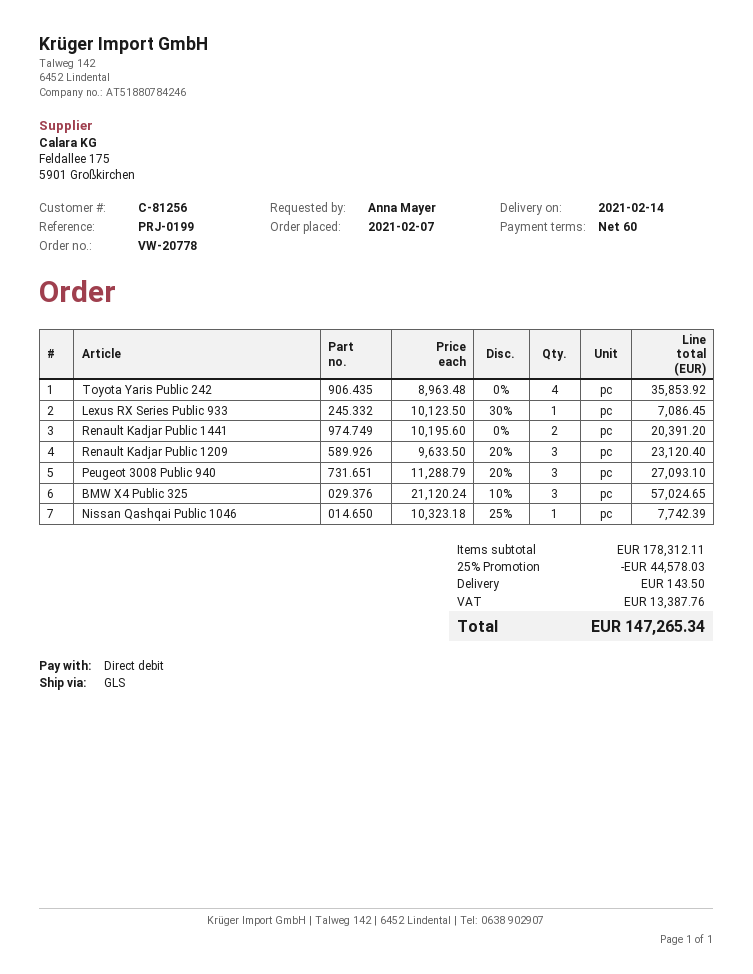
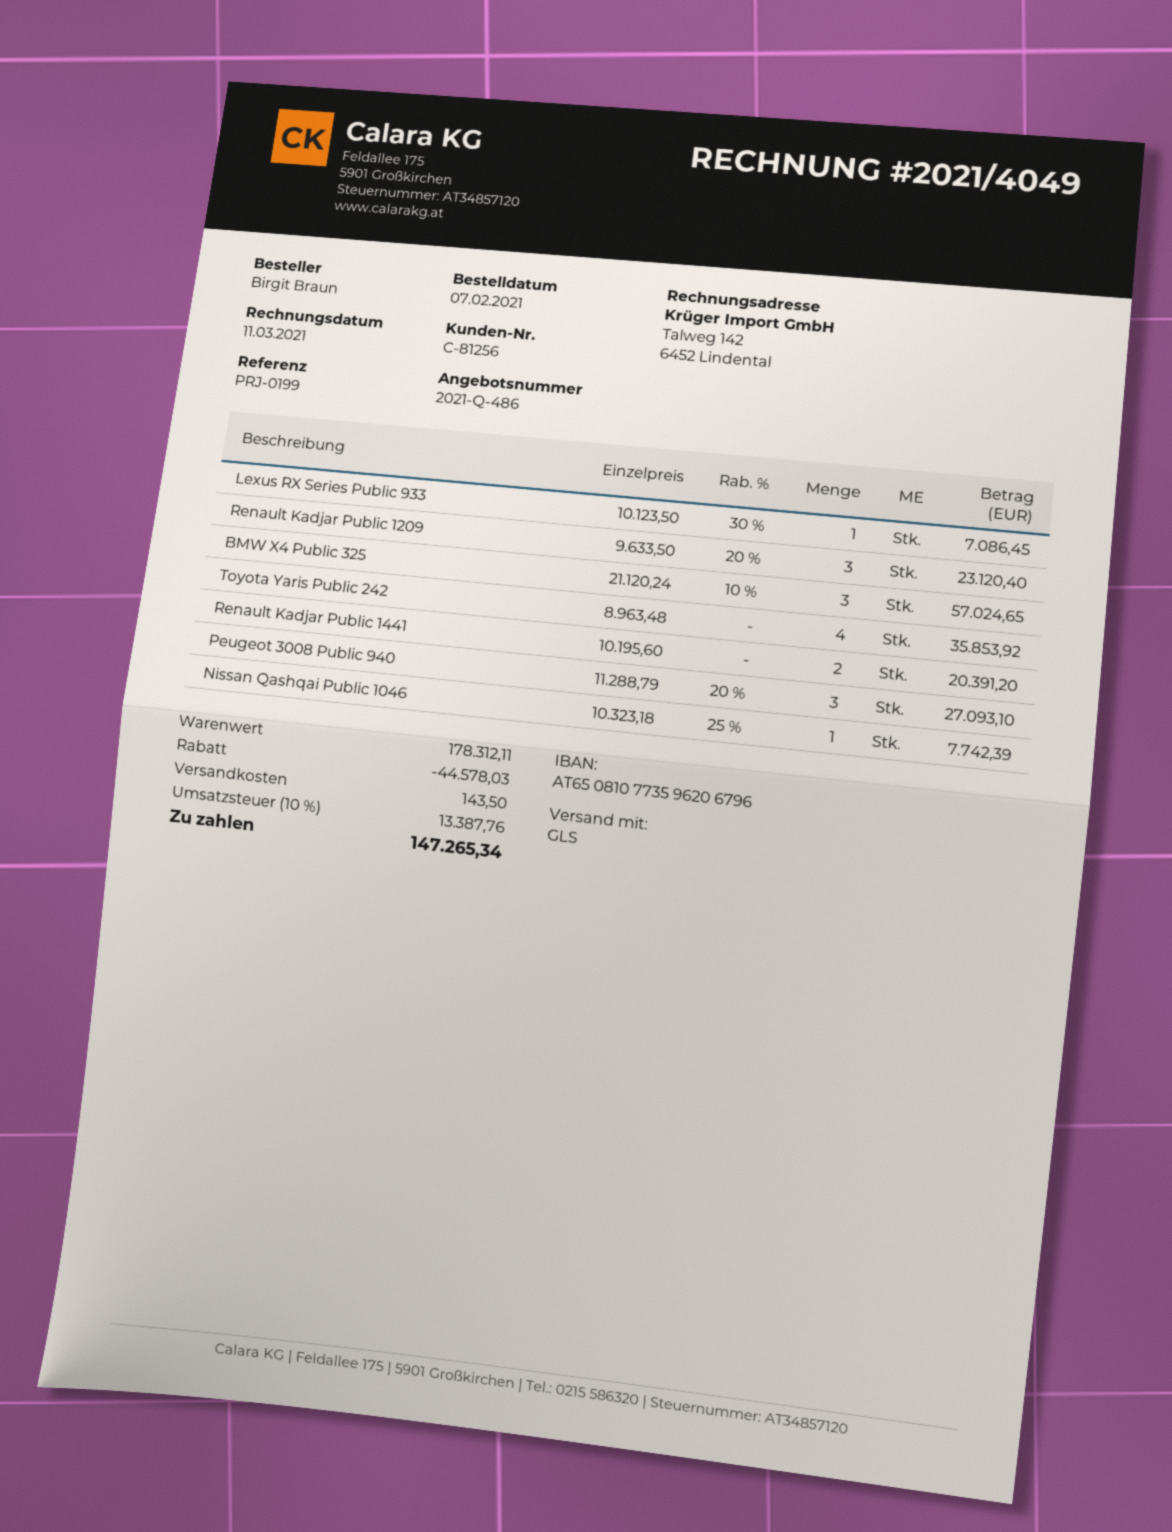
ordered by: Anna Mayer -> Birgit Braun

